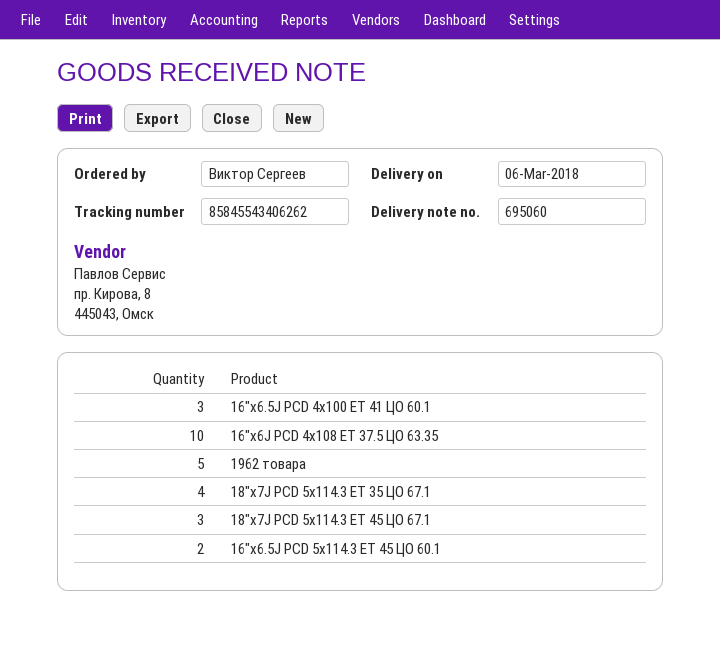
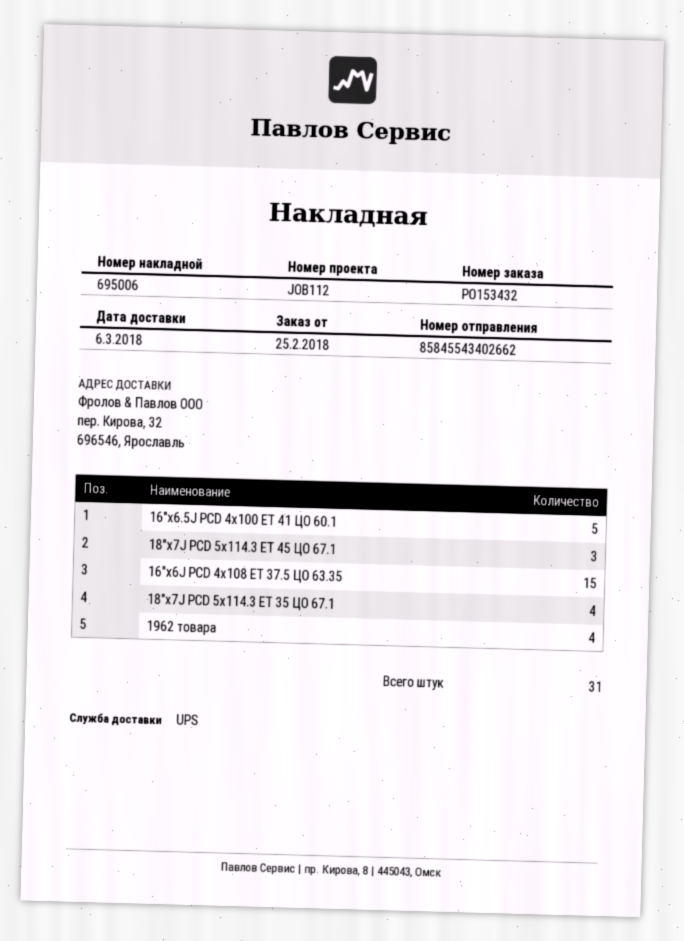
delivery note number: 695060 -> 695006
tracking number: 85845543406262 -> 85845543402662
16"x6.5J PCD 4x100 ЕТ 41 ЦО 60.1: 3 -> 5
16"x6J PCD 4x108 ЕТ 37.5 ЦО 63.35: 10 -> 15
1962 товара: 5 -> 4
16"x6.5J PCD 5x114.3 ЕТ 45 ЦО 60.1: 2 -> none

